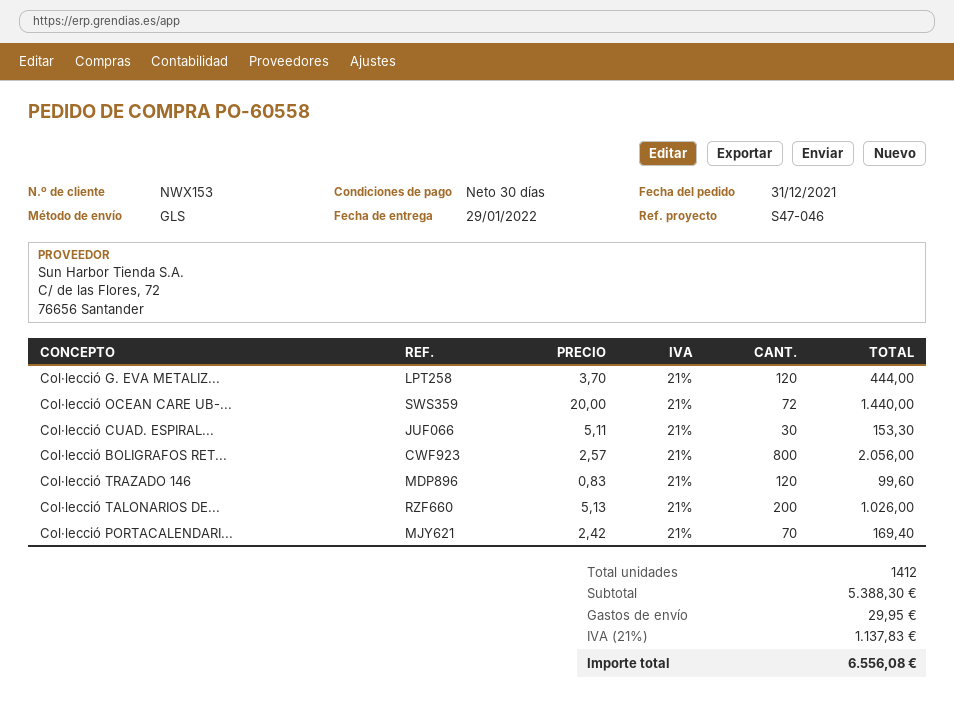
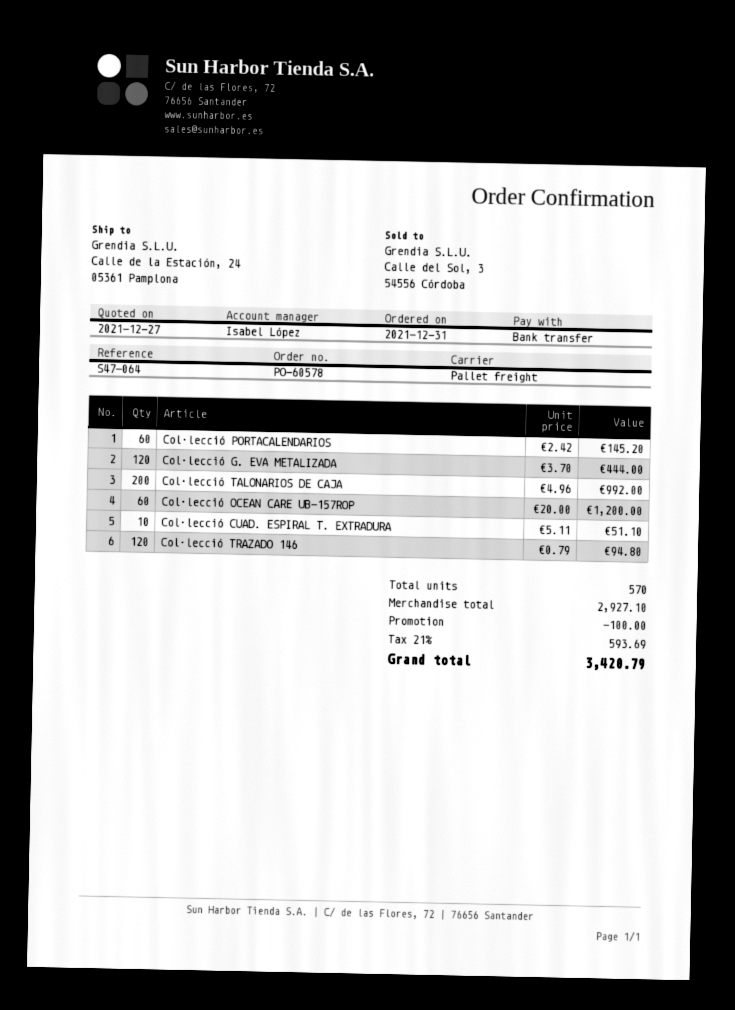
order number: PO-60558 -> PO-60578
reference: S47-046 -> S47-064
shipping method: GLS -> pallet freight
Col·lecció OCEAN CARE UB-...: 72 x 20.00 = 1440.00 -> 60 x 20.00 = 1200.00
Col·lecció CUAD. ESPIRAL...: 30 x 5.11 = 153.30 -> 10 x 5.11 = 51.10
Col·lecció BOLIGRAFOS RET...: 800 x 2.57 = 2056.00 -> none
Col·lecció TRAZADO 146: 120 x 0.83 = 99.60 -> 120 x 0.79 = 94.80
Col·lecció TALONARIOS DE...: 200 x 5.13 = 1026.00 -> 200 x 4.96 = 992.00
Col·lecció PORTACALENDARI...: 70 x 2.42 = 169.40 -> 60 x 2.42 = 145.20
total quantity: 1412 -> 570
subtotal: 5388.30 -> 2927.10
discount: none -> 100.00
shipping: 29.95 -> none
tax: 21% = 1137.83 -> 21% = 593.69
total: 6556.08 -> 3420.79

